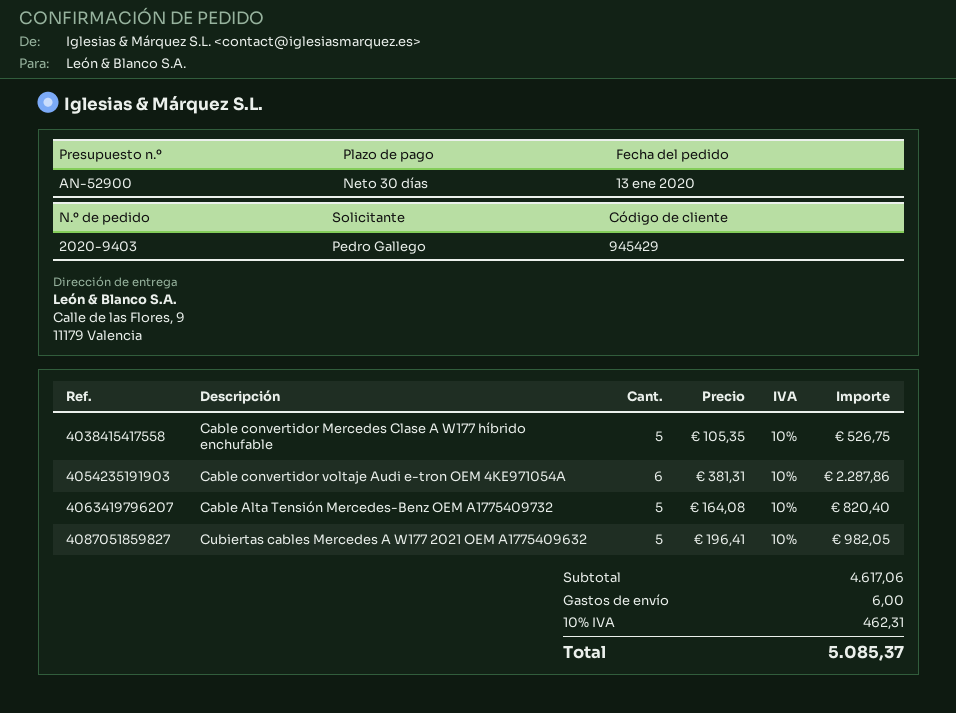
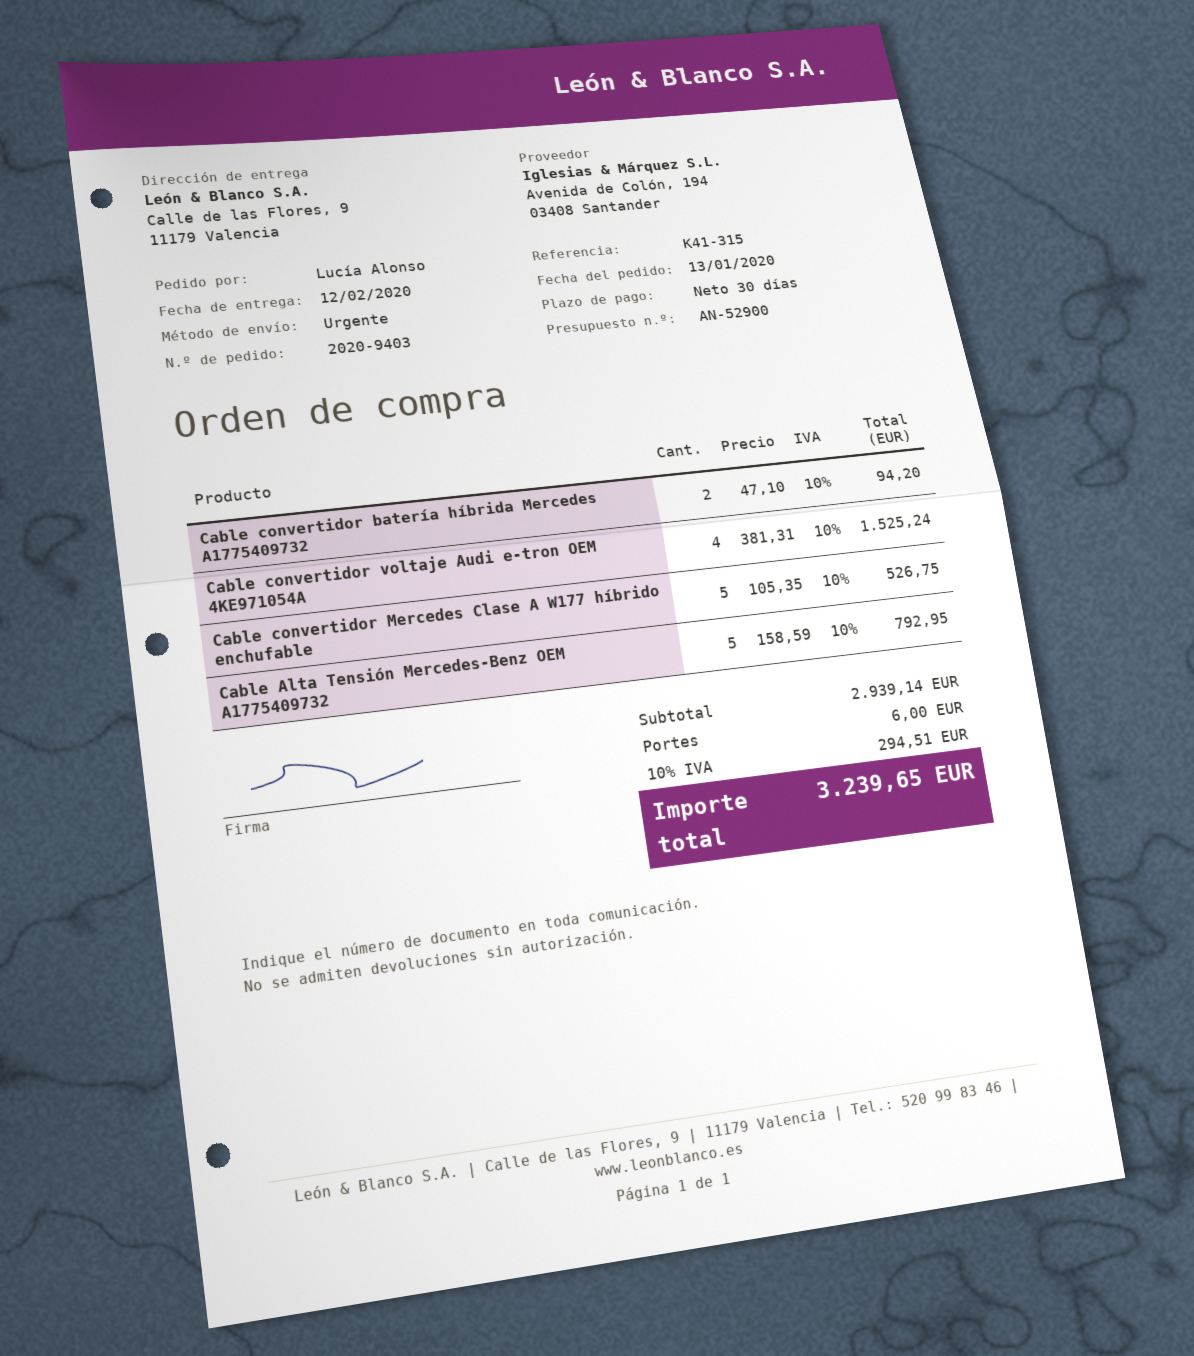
ordered by: Pedro Gallego -> Lucía Alonso
Cable convertidor voltaje Audi e-tron OEM 4KE971054A: 6 x 381.31 = 2287.86 -> 4 x 381.31 = 1525.24
Cable Alta Tensión Mercedes-Benz OEM A1775409732: 5 x 164.08 = 820.40 -> 5 x 158.59 = 792.95
Cubiertas cables Mercedes A W177 2021 OEM A1775409632: 5 x 196.41 = 982.05 -> none
Cable convertidor batería híbrida Mercedes A1775409732: none -> 2 x 47.10 = 94.20
subtotal: 4617.06 -> 2939.14
tax: 10% = 462.31 -> 10% = 294.51
total: 5085.37 -> 3239.65

